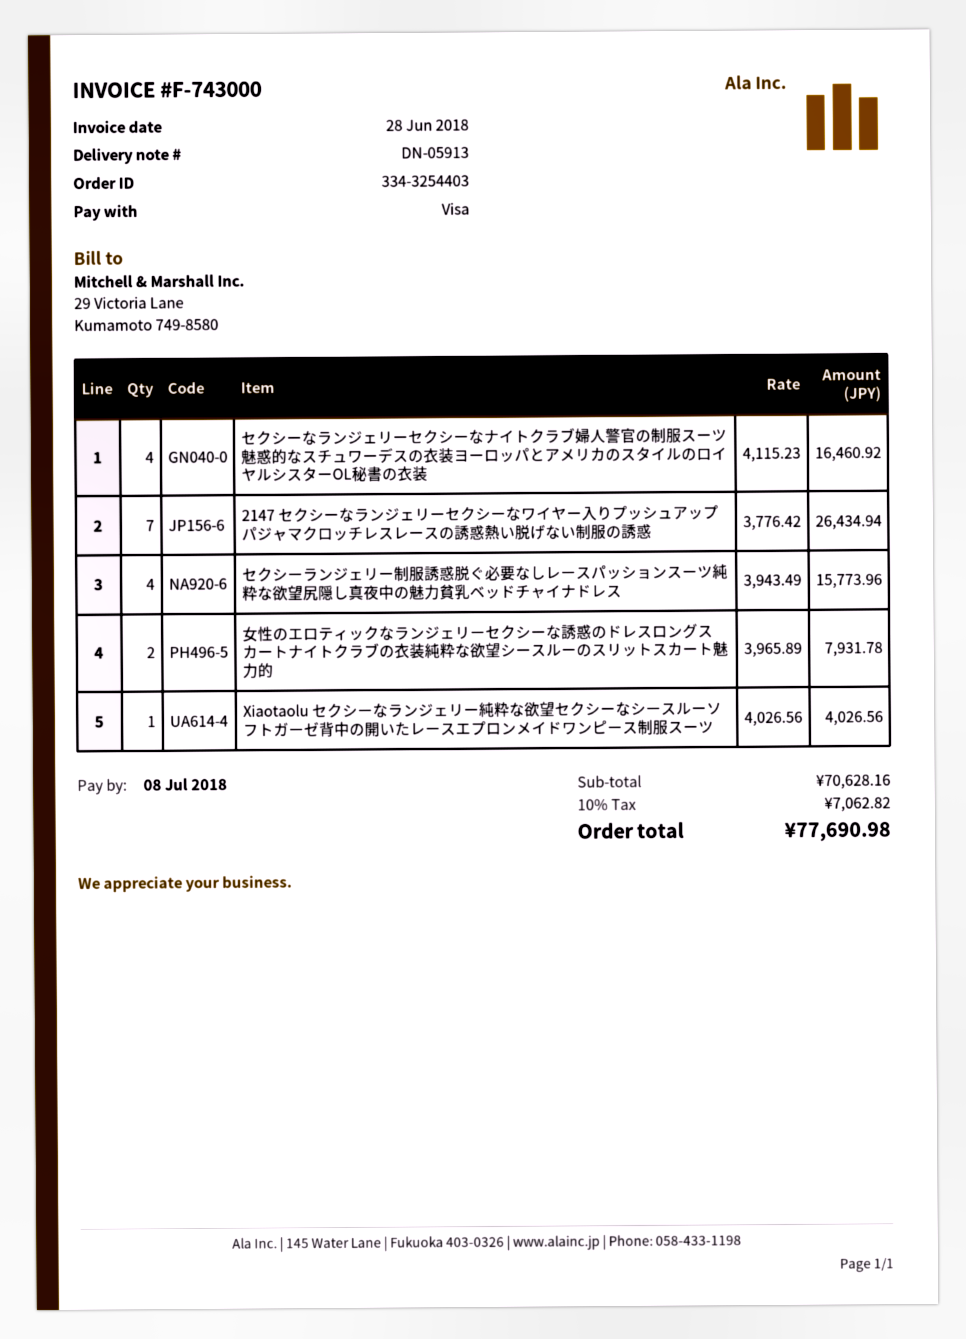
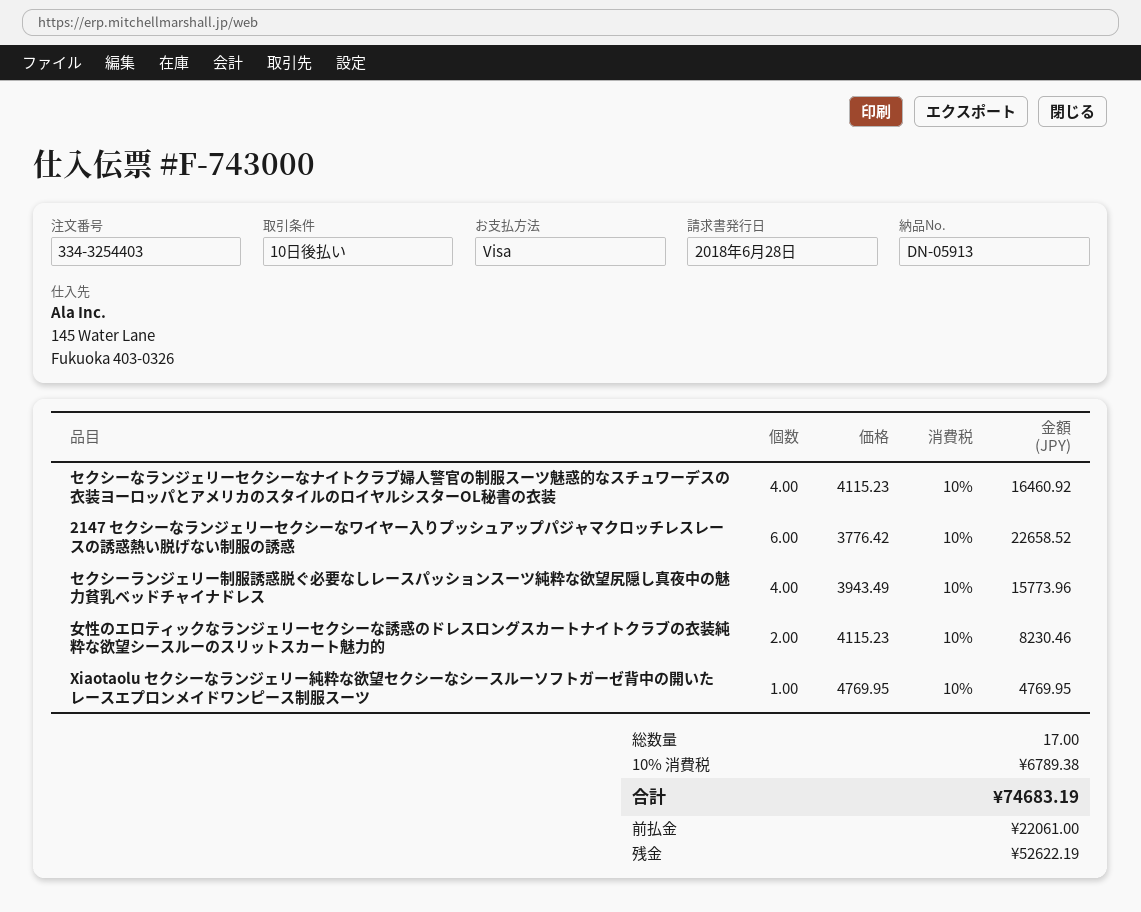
2147 セクシーなランジェリーセクシーなワイヤー入りプッシュアップパジャマクロッチレスレースの誘惑熱い脱げない制服の誘惑: 7 x 3776.42 = 26434.94 -> 6 x 3776.42 = 22658.52
女性のエロティックなランジェリーセクシーな誘惑のドレスロングスカートナイトクラブの衣装純粋な欲望シースルーのスリットスカート魅力的: 2 x 3965.89 = 7931.78 -> 2 x 4115.23 = 8230.46
Xiaotaolu セクシーなランジェリー純粋な欲望セクシーなシースルーソフトガーゼ背中の開いたレースエプロンメイドワンピース制服スーツ: 1 x 4026.56 = 4026.56 -> 1 x 4769.95 = 4769.95
tax: 10% = 7062.82 -> 10% = 6789.38
total: 77690.98 -> 74683.19

